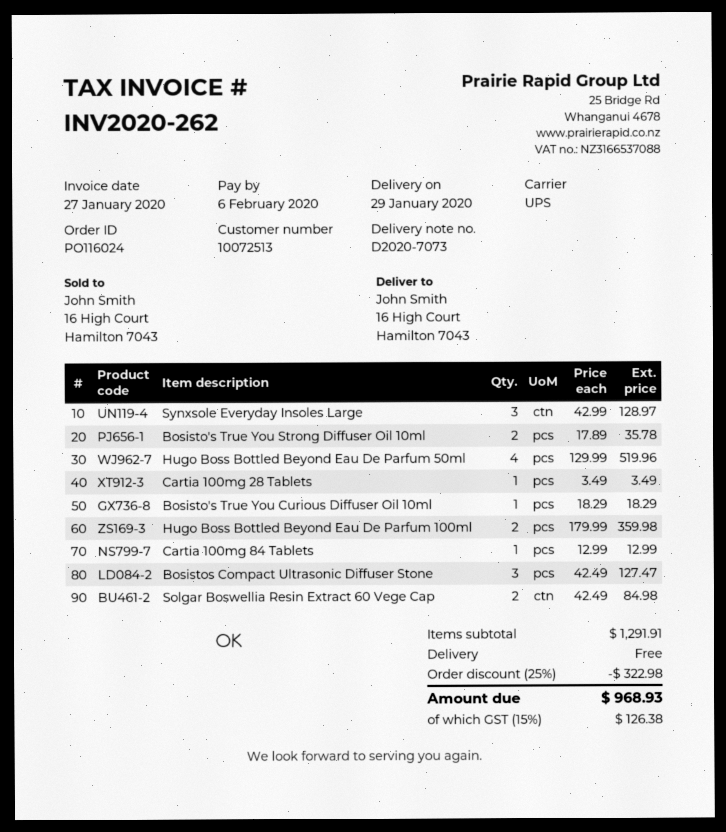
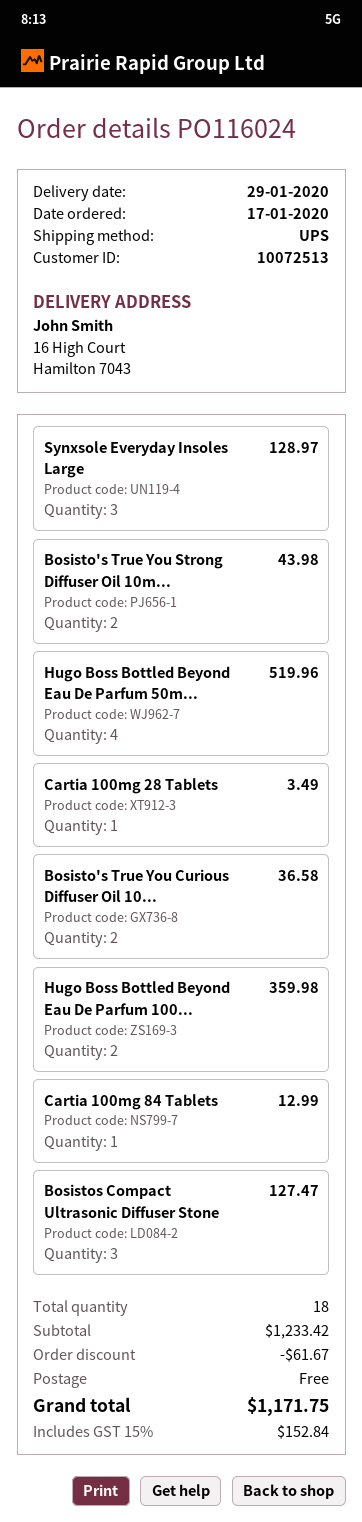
Bosisto's True You Strong Diffuser Oil 10ml: 2 for 35.78 -> 2 for 43.98
Bosisto's True You Curious Diffuser Oil 10ml: 1 for 18.29 -> 2 for 36.58
Solgar Boswellia Resin Extract 60 Vege Cap: 2 for 84.98 -> none
subtotal: 1291.91 -> 1233.42
discount: 322.98 -> 61.67
tax: 15% = 126.38 -> 15% = 152.84
total: 968.93 -> 1171.75

